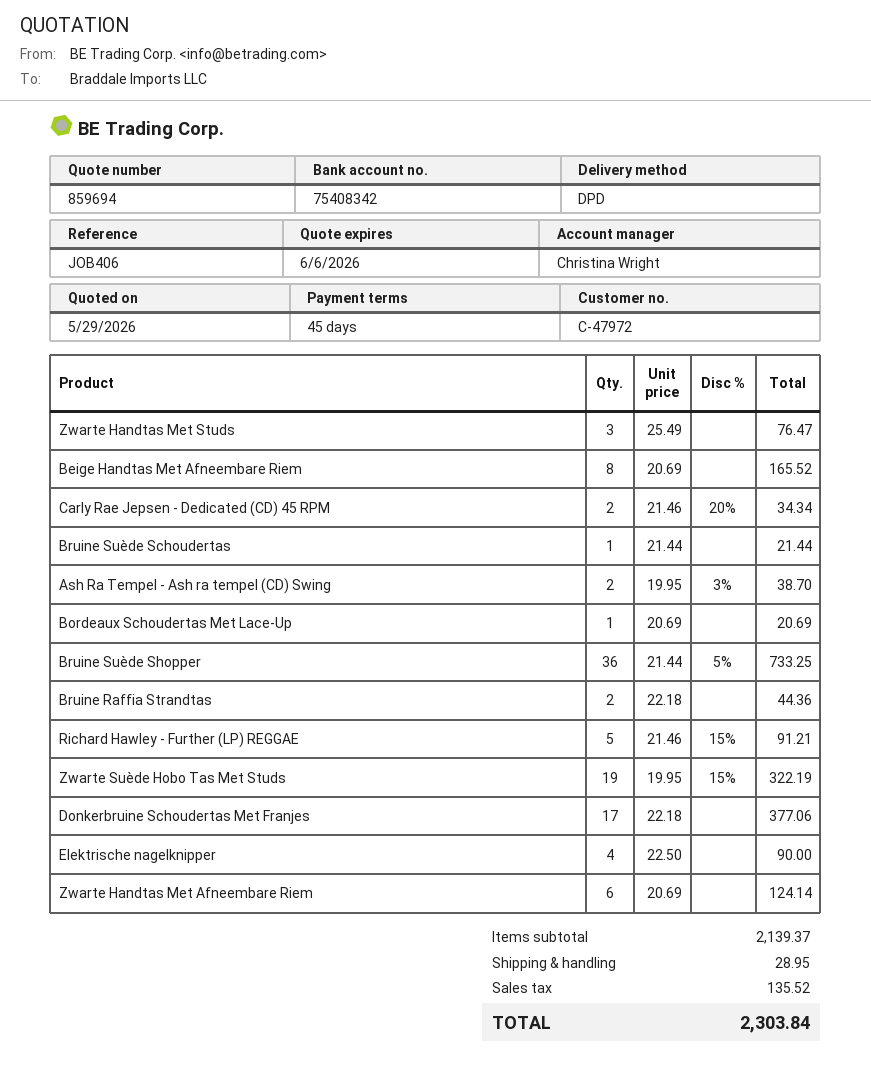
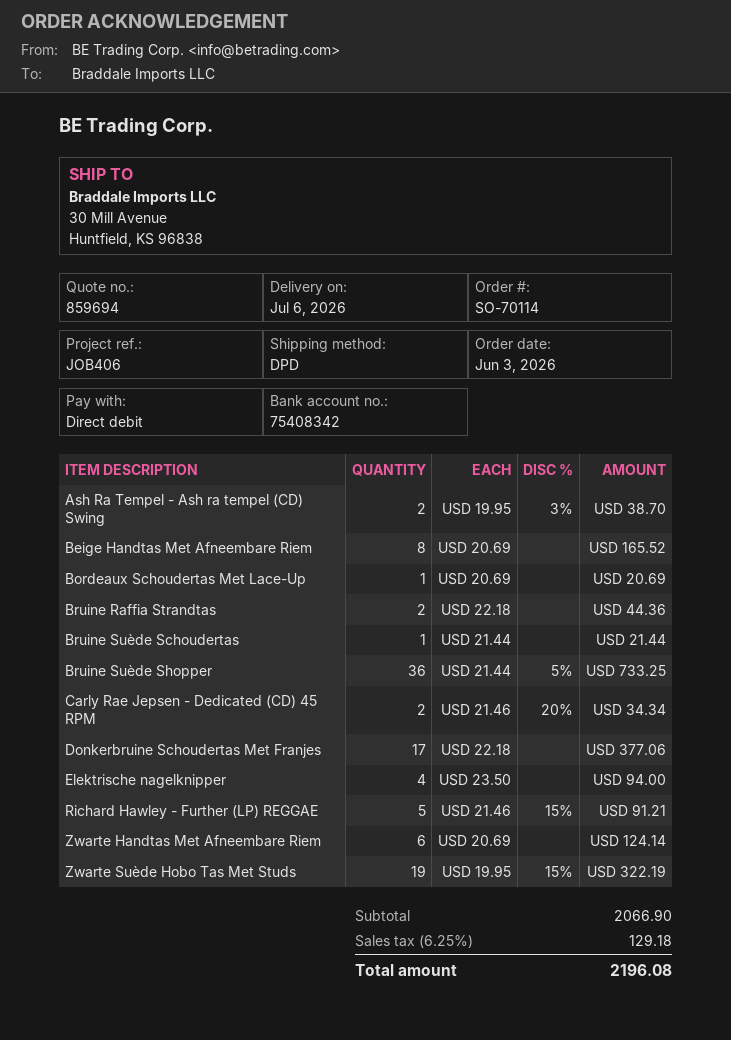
Zwarte Handtas Met Studs: 3 x 25.49 = 76.47 -> none
Elektrische nagelknipper: 4 x 22.50 = 90.00 -> 4 x 23.50 = 94.00
subtotal: 2139.37 -> 2066.90
shipping: 28.95 -> none
tax: 135.52 -> 129.18
total: 2303.84 -> 2196.08

